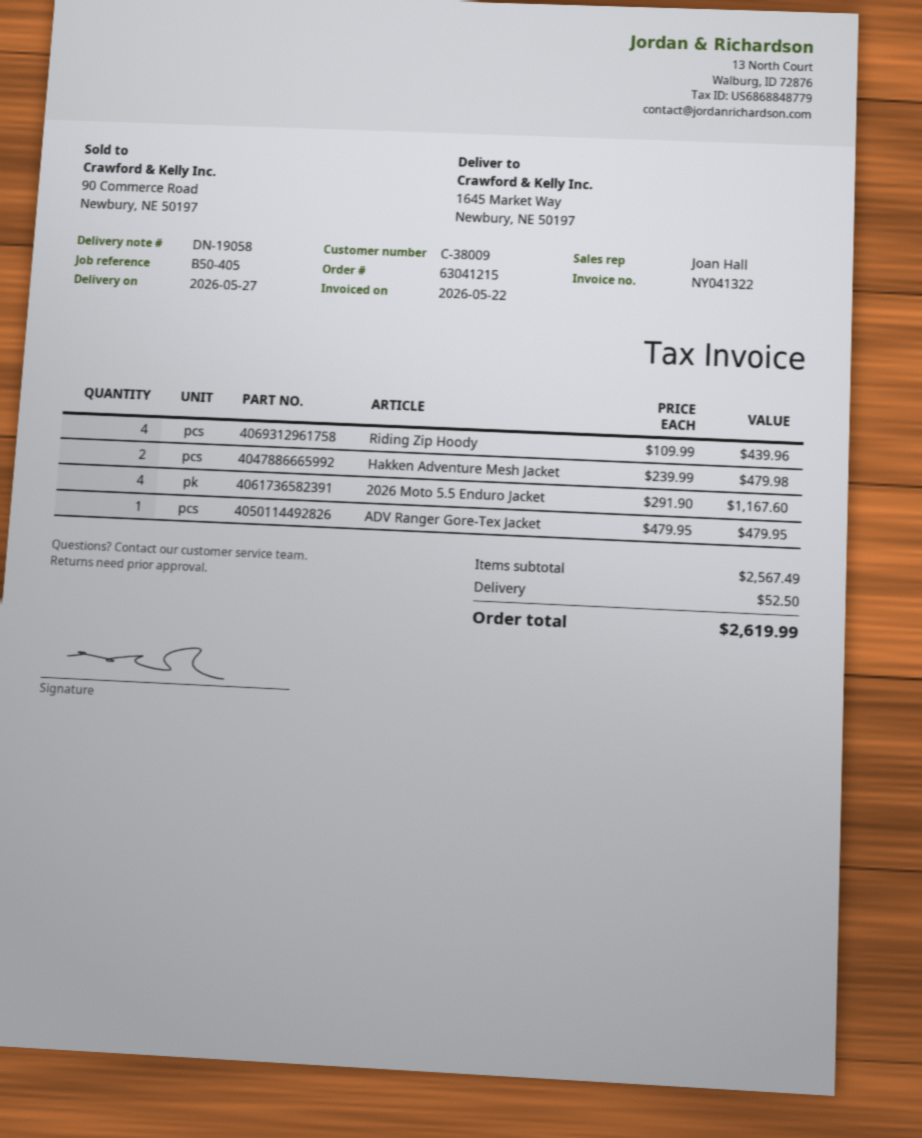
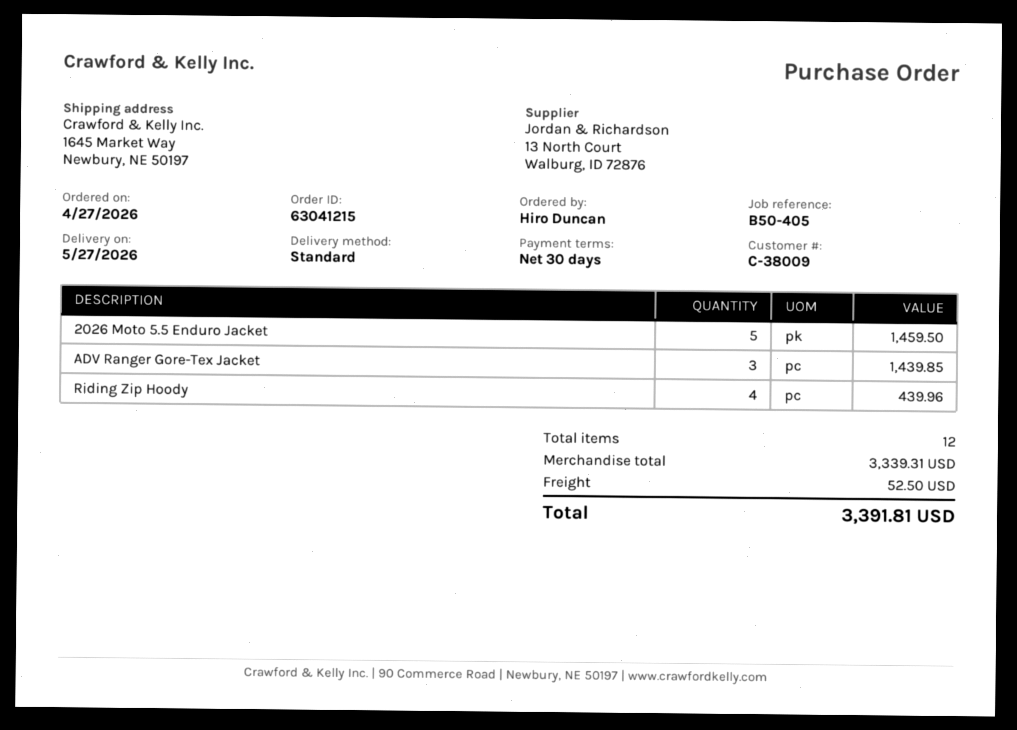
Hakken Adventure Mesh Jacket: 2 for 479.98 -> none
2026 Moto 5.5 Enduro Jacket: 4 for 1167.60 -> 5 for 1459.50
ADV Ranger Gore-Tex Jacket: 1 for 479.95 -> 3 for 1439.85
subtotal: 2567.49 -> 3339.31
total: 2619.99 -> 3391.81

